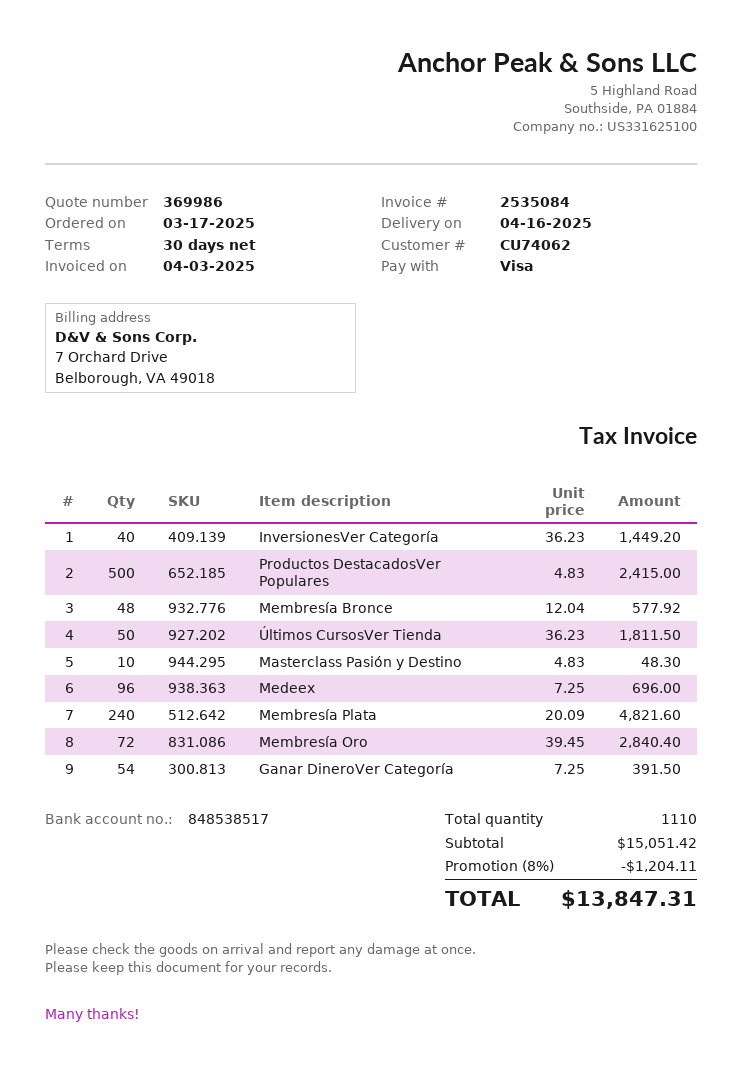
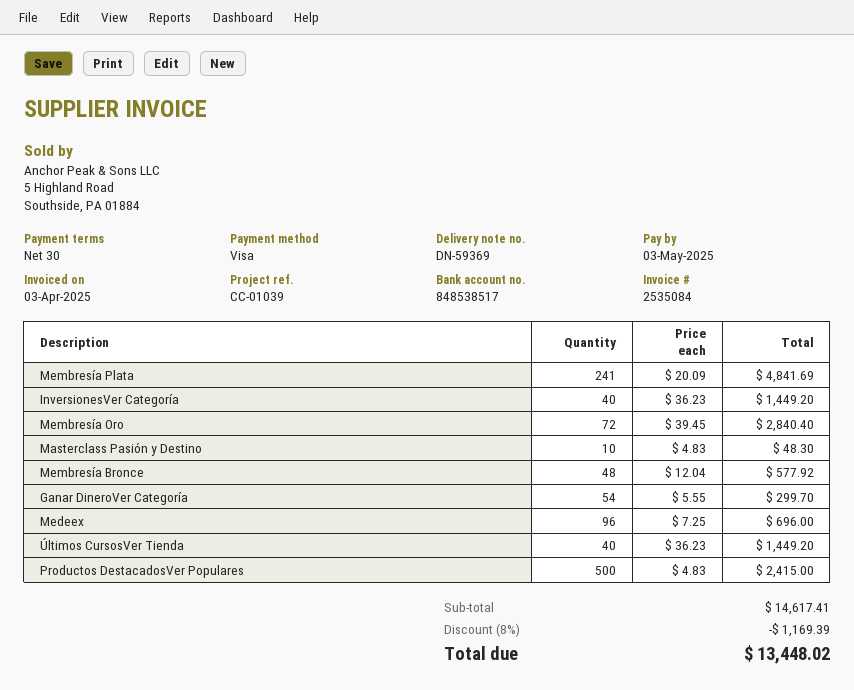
Últimos CursosVer Tienda: 50 x 36.23 = 1811.50 -> 40 x 36.23 = 1449.20
Membresía Plata: 240 x 20.09 = 4821.60 -> 241 x 20.09 = 4841.69
Ganar DineroVer Categoría: 54 x 7.25 = 391.50 -> 54 x 5.55 = 299.70
subtotal: 15051.42 -> 14617.41
discount: 8% = 1204.11 -> 8% = 1169.39
total: 13847.31 -> 13448.02

